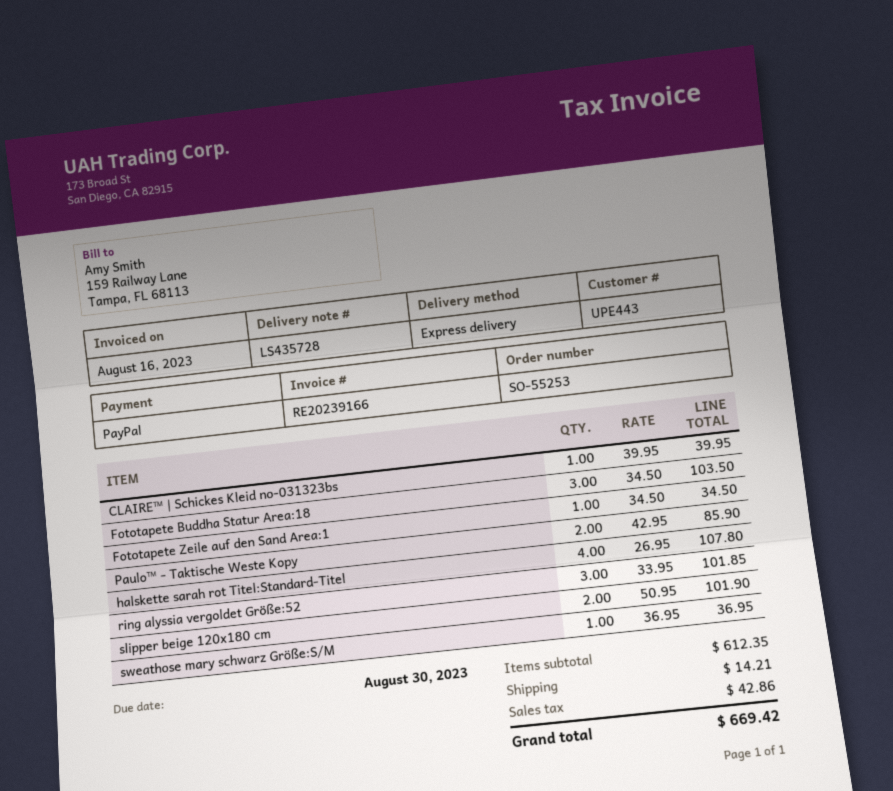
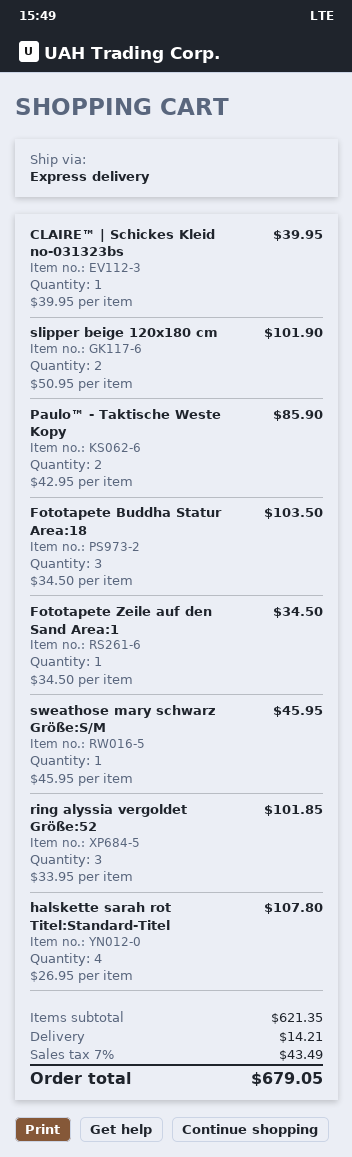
sweathose mary schwarz Größe:S/M: 1 x 36.95 = 36.95 -> 1 x 45.95 = 45.95
subtotal: 612.35 -> 621.35
tax: 42.86 -> 43.49
total: 669.42 -> 679.05

